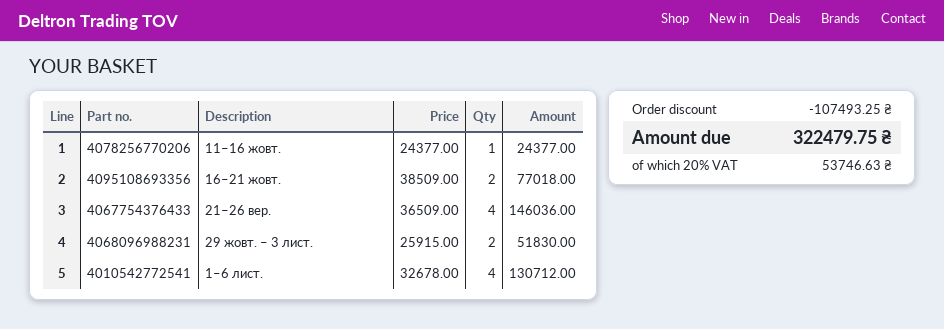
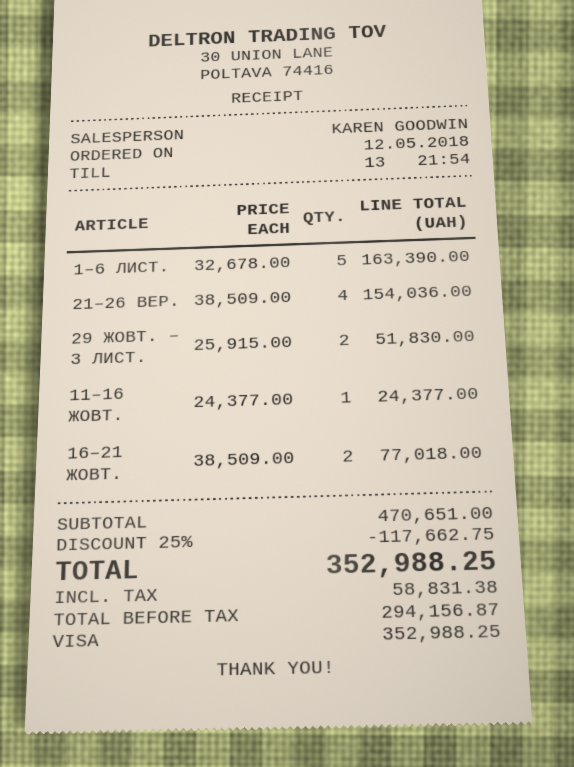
21–26 вер.: 4 x 36509.00 = 146036.00 -> 4 x 38509.00 = 154036.00
1–6 лист.: 4 x 32678.00 = 130712.00 -> 5 x 32678.00 = 163390.00
discount: 107493.25 -> 117662.75
tax: 53746.63 -> 58831.38
total: 322479.75 -> 352988.25

